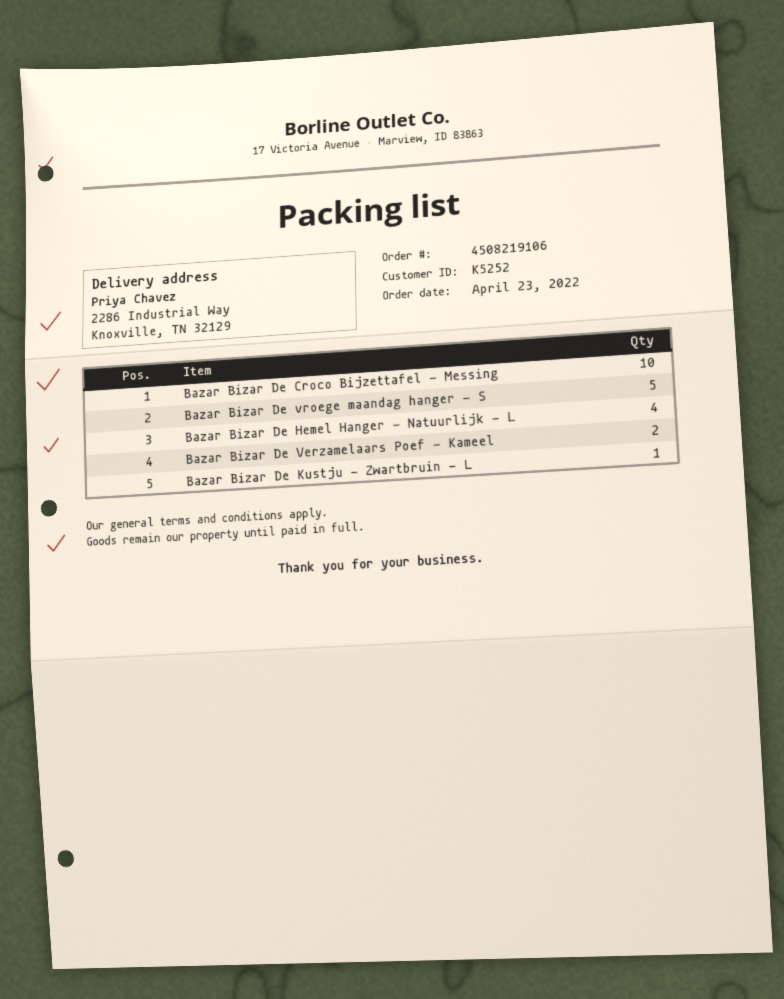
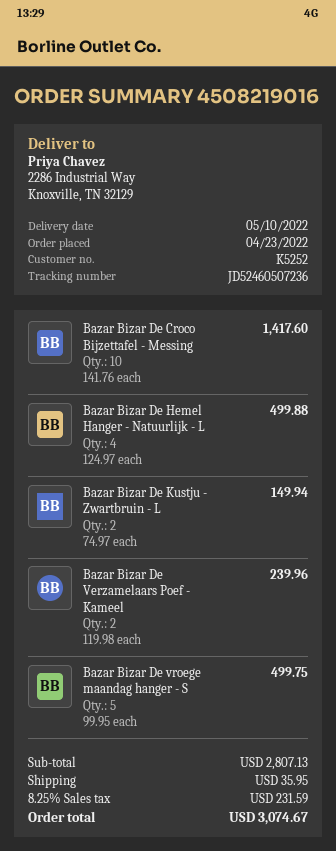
order number: 4508219106 -> 4508219016
Bazar Bizar De Kustju - Zwartbruin - L: 1 -> 2

